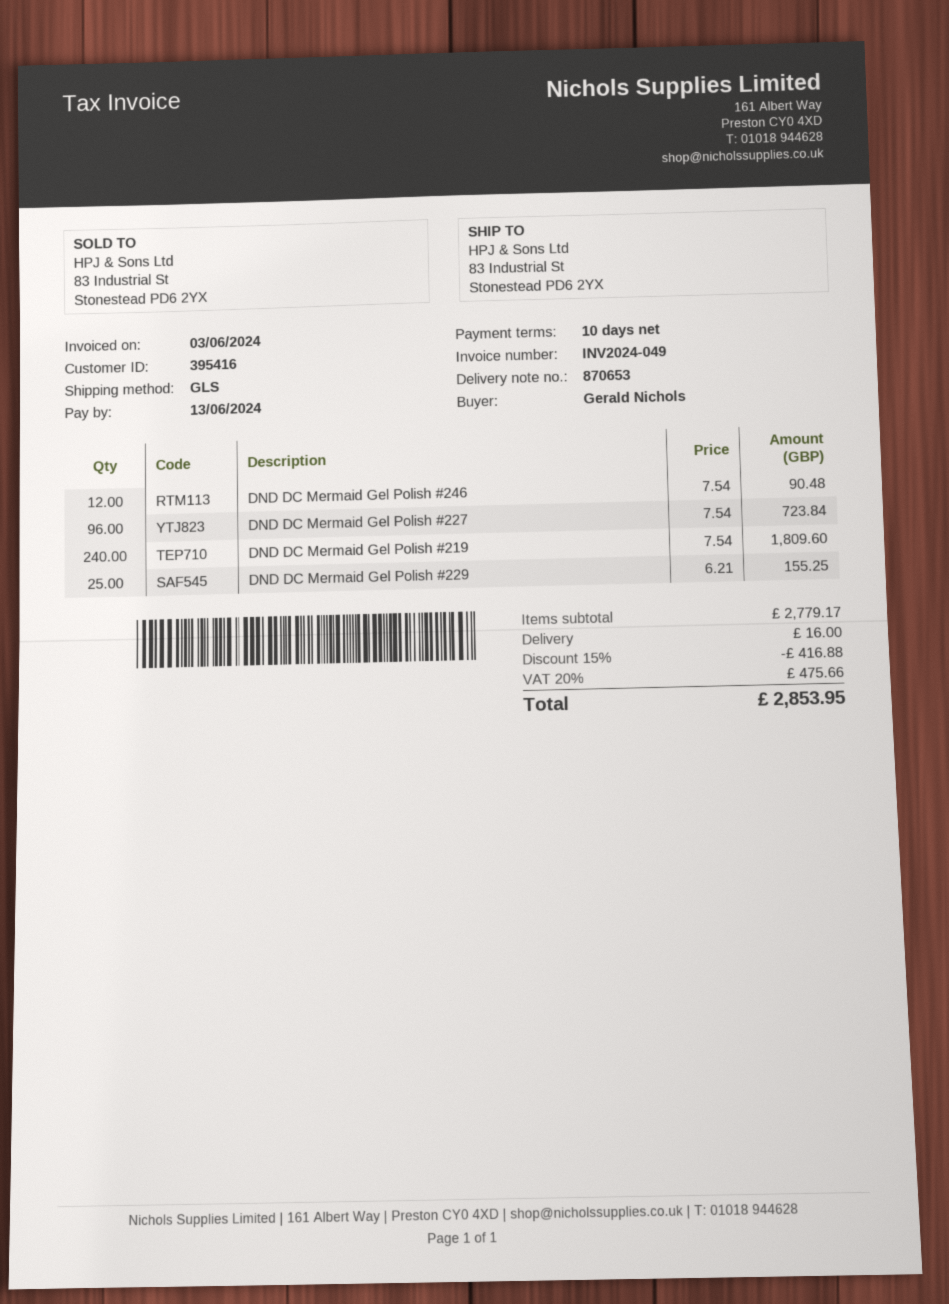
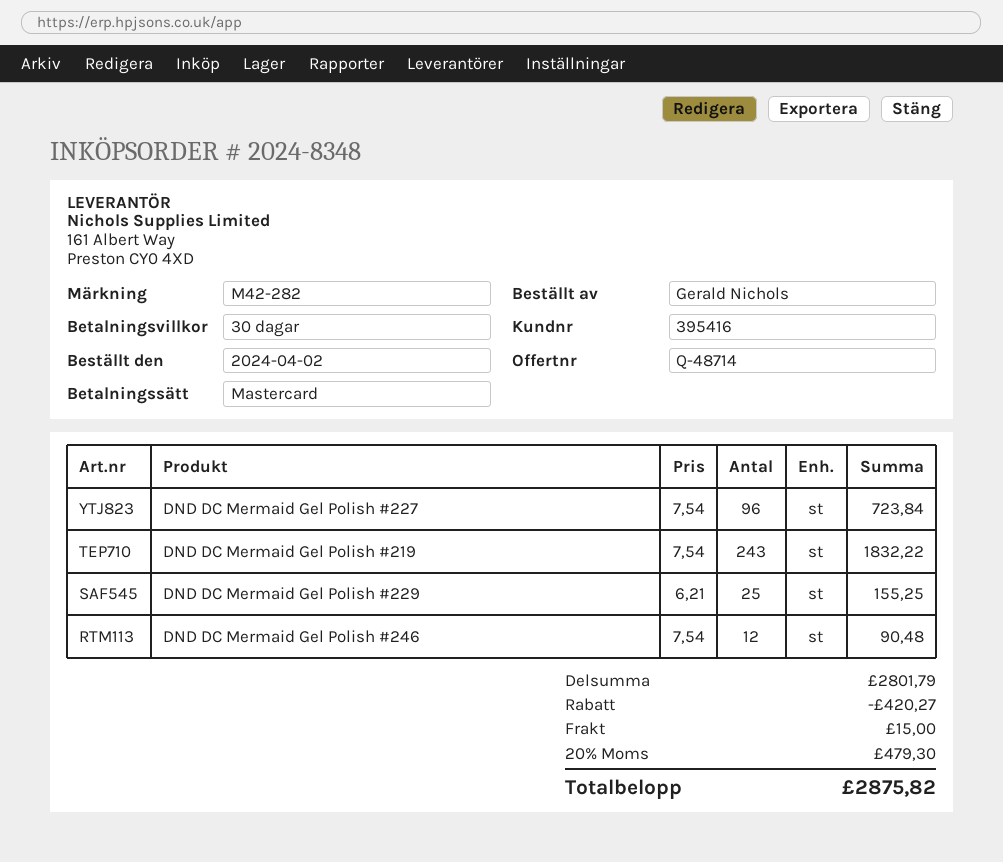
payment terms: 10 days -> 30 days
DND DC Mermaid Gel Polish #219: 240 x 7.54 = 1809.60 -> 243 x 7.54 = 1832.22
subtotal: 2779.17 -> 2801.79
discount: 416.88 -> 420.27
shipping: 16.00 -> 15.00
tax: 20% = 475.66 -> 20% = 479.30
total: 2853.95 -> 2875.82

